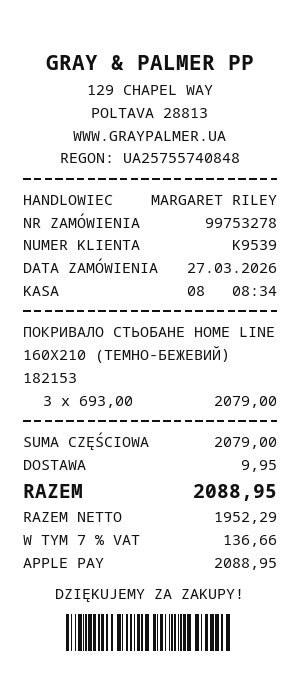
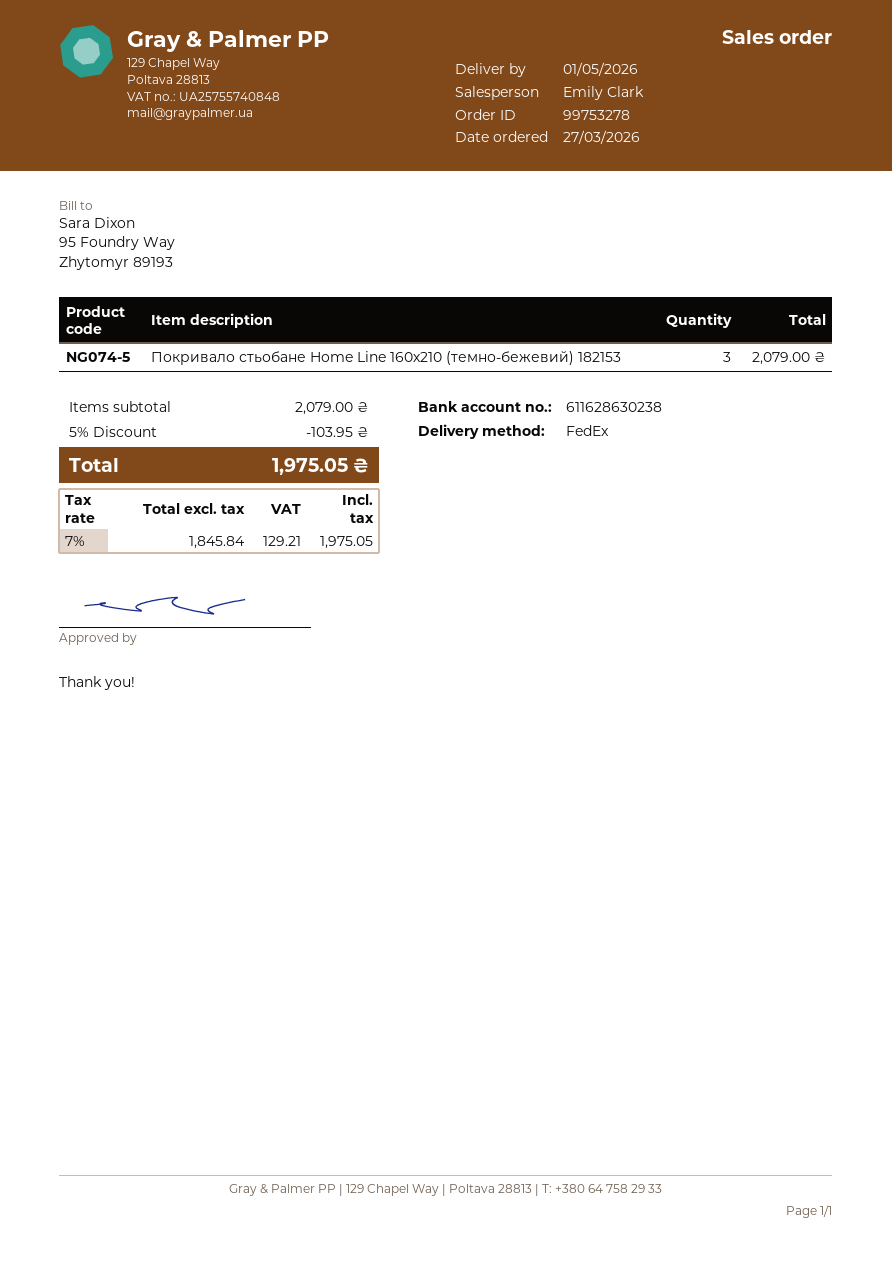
sales rep: MARGARET RILEY -> Emily Clark
discount: none -> 5% = 103.95
shipping: 9.95 -> none
net: 1952.29 -> 1845.84
tax: 7% = 136.66 -> 7% = 129.21
total: 2088.95 -> 1975.05

